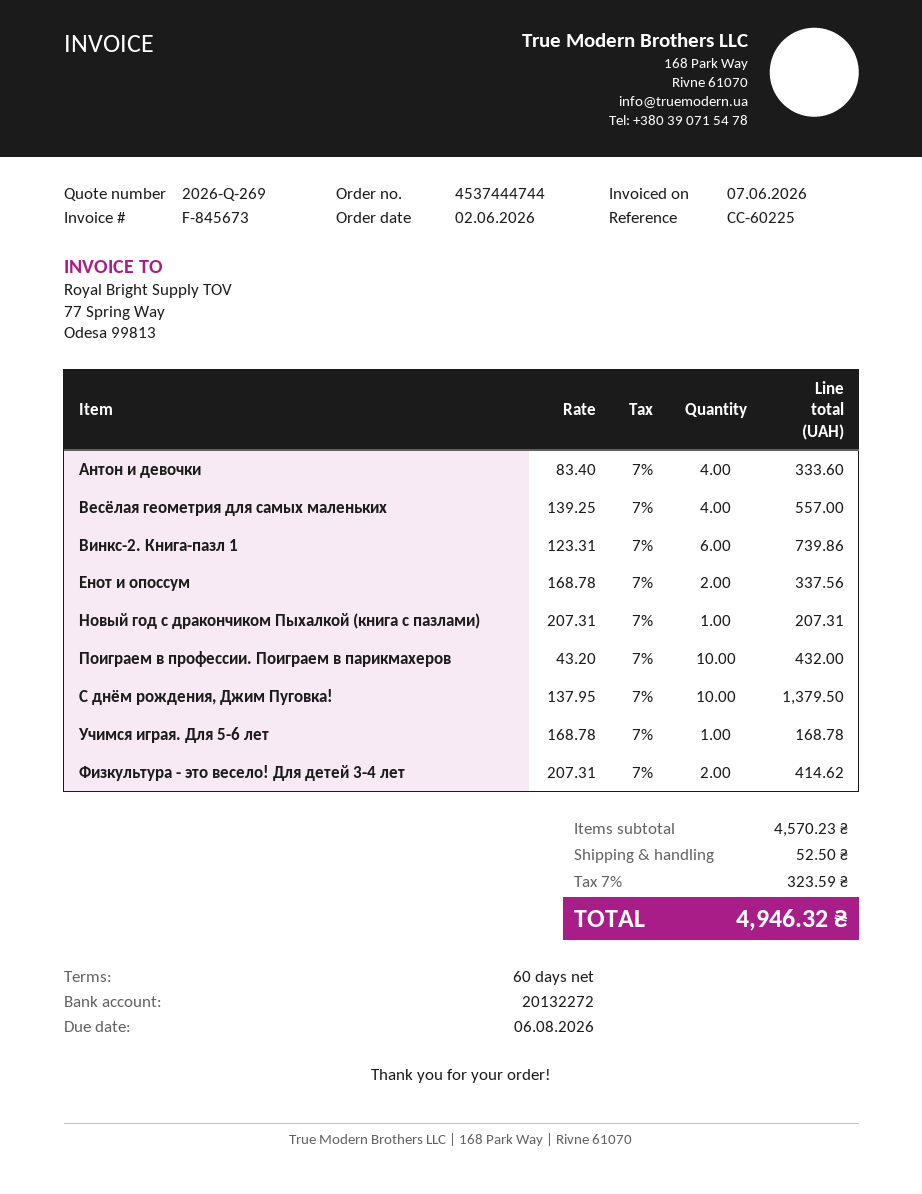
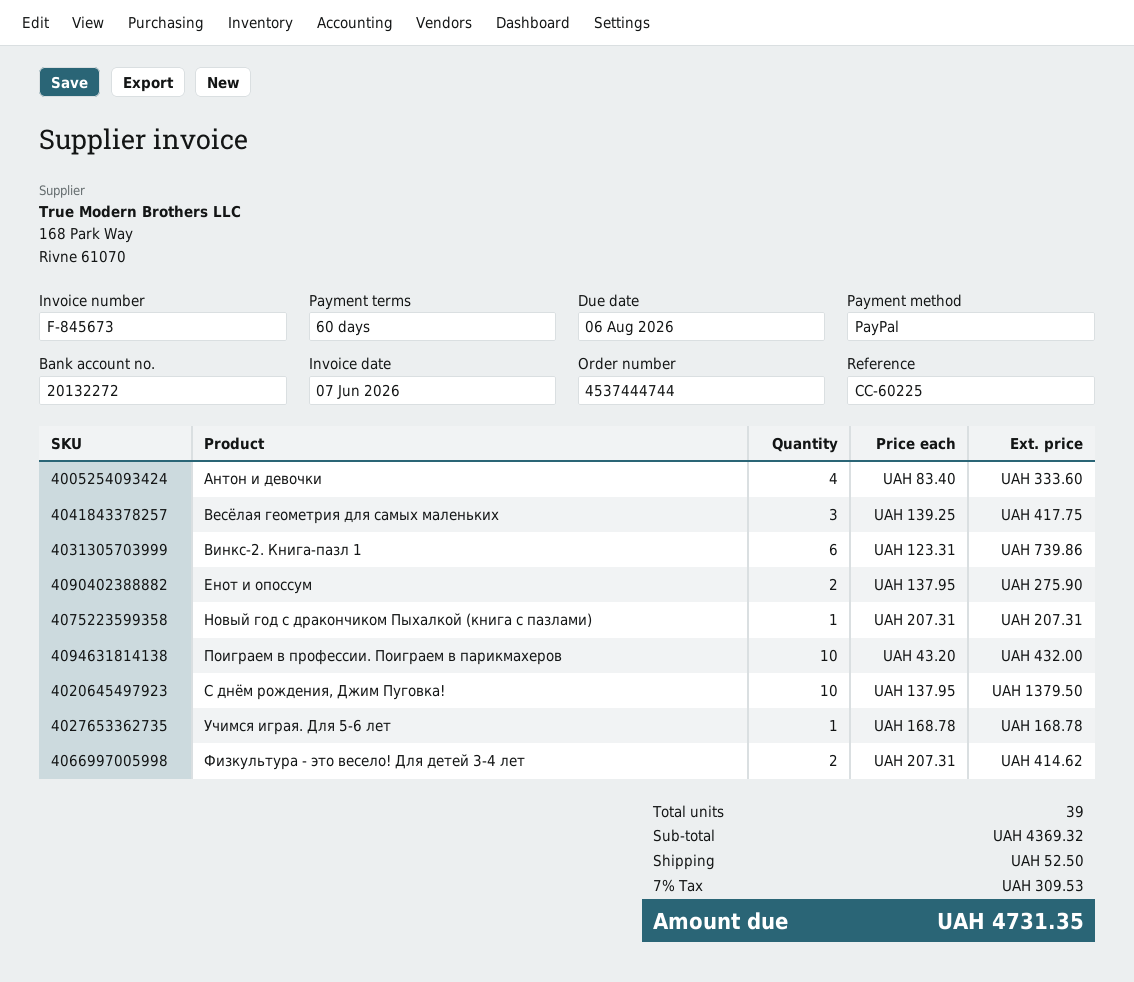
Весёлая геометрия для самых маленьких: 4 x 139.25 = 557.00 -> 3 x 139.25 = 417.75
Енот и опоссум: 2 x 168.78 = 337.56 -> 2 x 137.95 = 275.90
subtotal: 4570.23 -> 4369.32
tax: 7% = 323.59 -> 7% = 309.53
total: 4946.32 -> 4731.35

